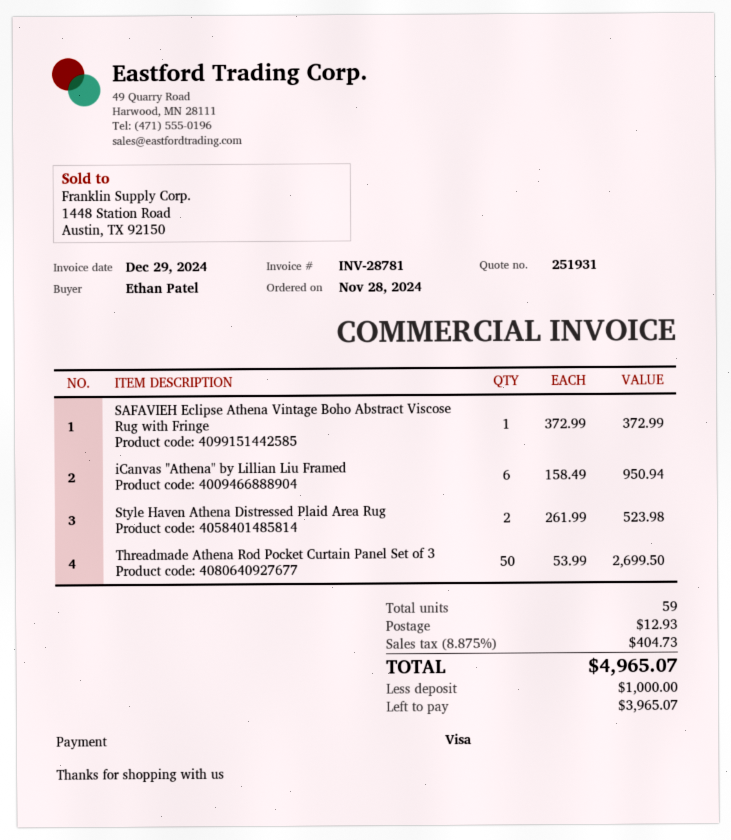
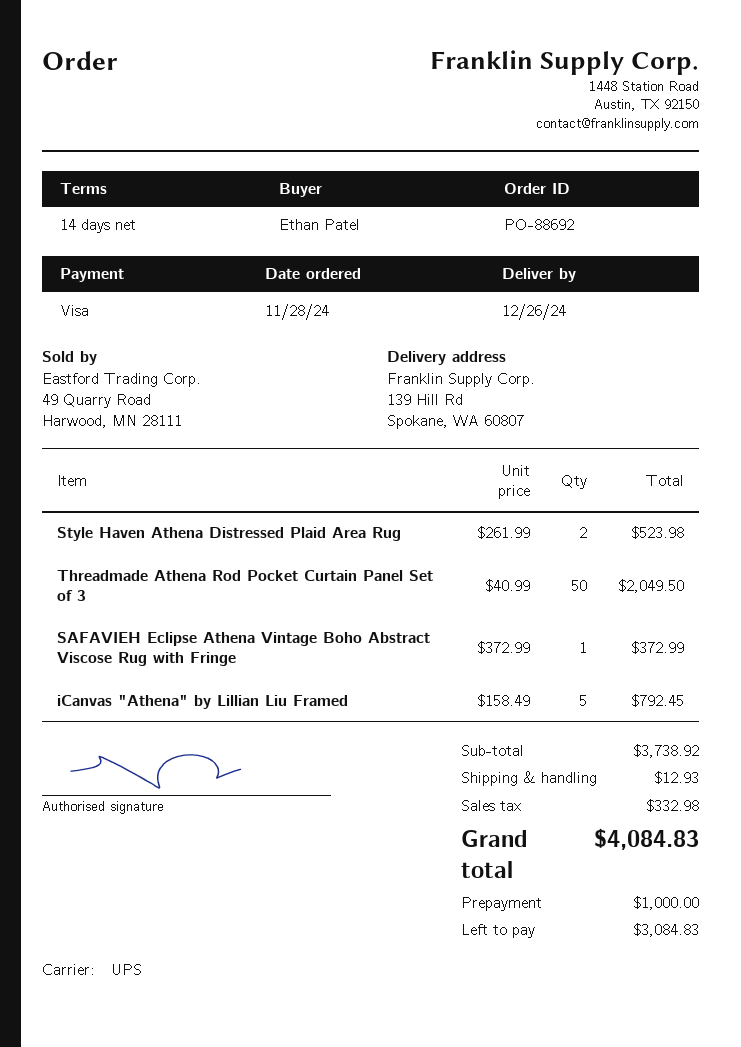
iCanvas "Athena" by Lillian Liu Framed: 6 x 158.49 = 950.94 -> 5 x 158.49 = 792.45
Threadmade Athena Rod Pocket Curtain Panel Set of 3: 50 x 53.99 = 2699.50 -> 50 x 40.99 = 2049.50
tax: 404.73 -> 332.98
total: 4965.07 -> 4084.83
balance: 3965.07 -> 3084.83

